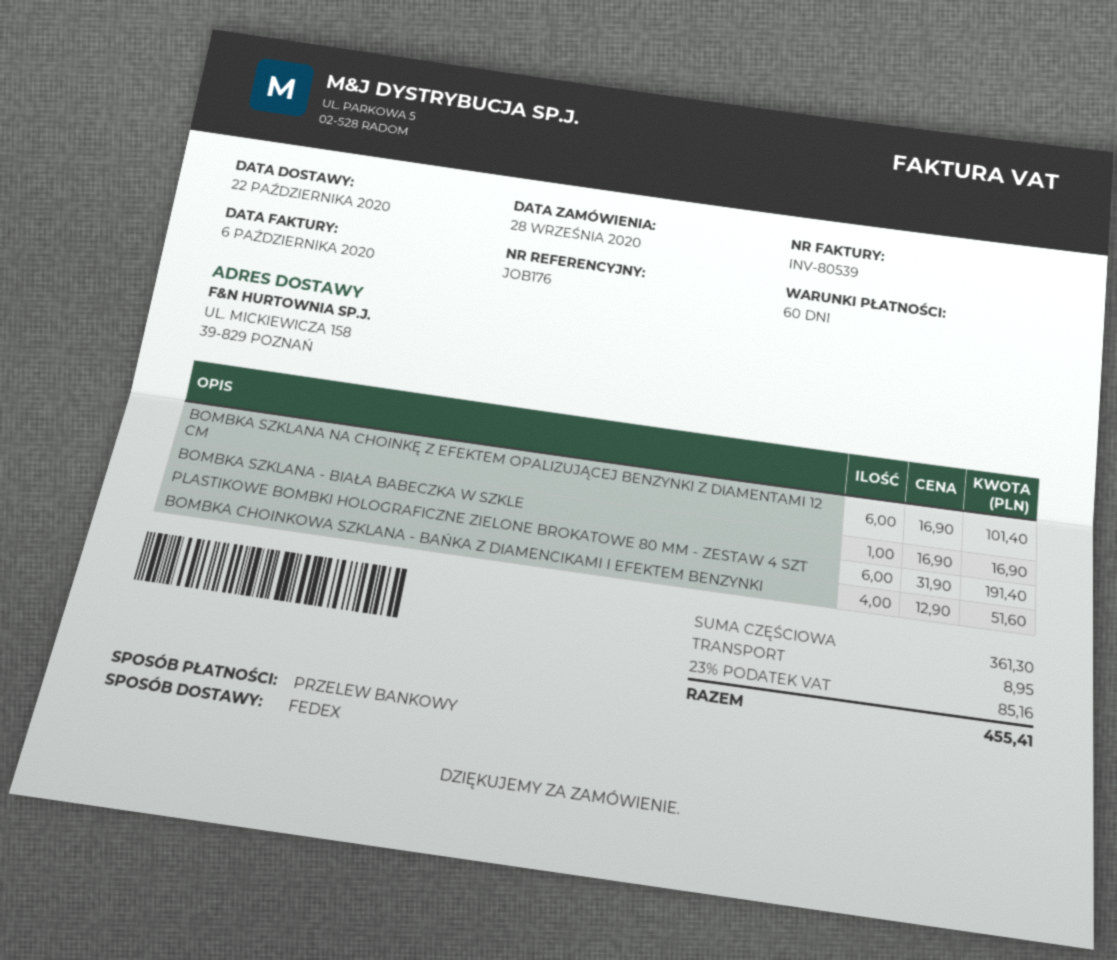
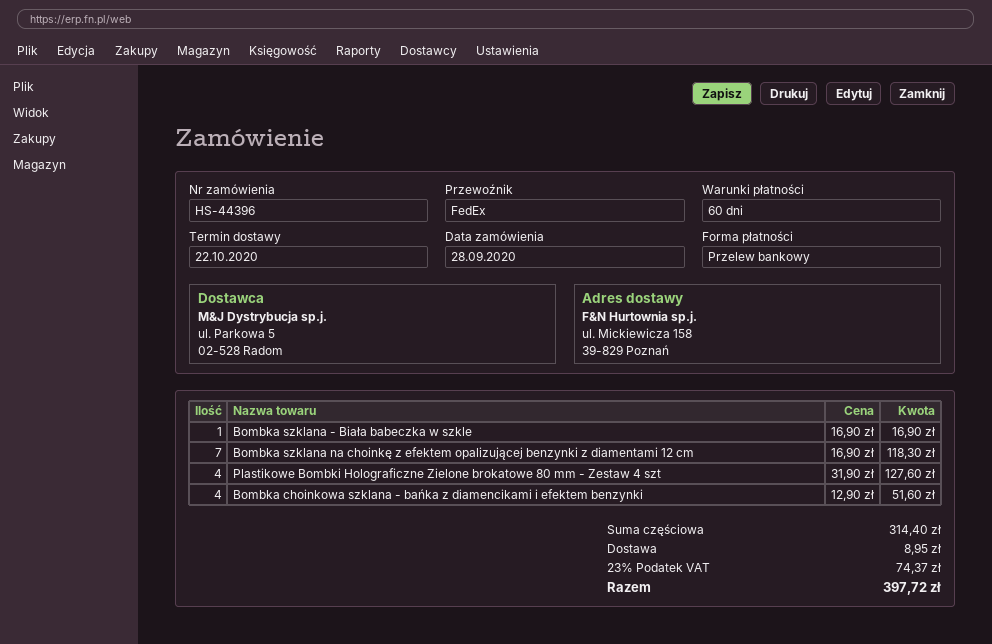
BOMBKA SZKLANA NA CHOINKĘ Z EFEKTEM OPALIZUJĄCEJ BENZYNKI Z DIAMENTAMI 12 CM: 6 x 16.90 = 101.40 -> 7 x 16.90 = 118.30
PLASTIKOWE BOMBKI HOLOGRAFICZNE ZIELONE BROKATOWE 80 MM - ZESTAW 4 SZT: 6 x 31.90 = 191.40 -> 4 x 31.90 = 127.60
subtotal: 361.30 -> 314.40
tax: 23% = 85.16 -> 23% = 74.37
total: 455.41 -> 397.72

